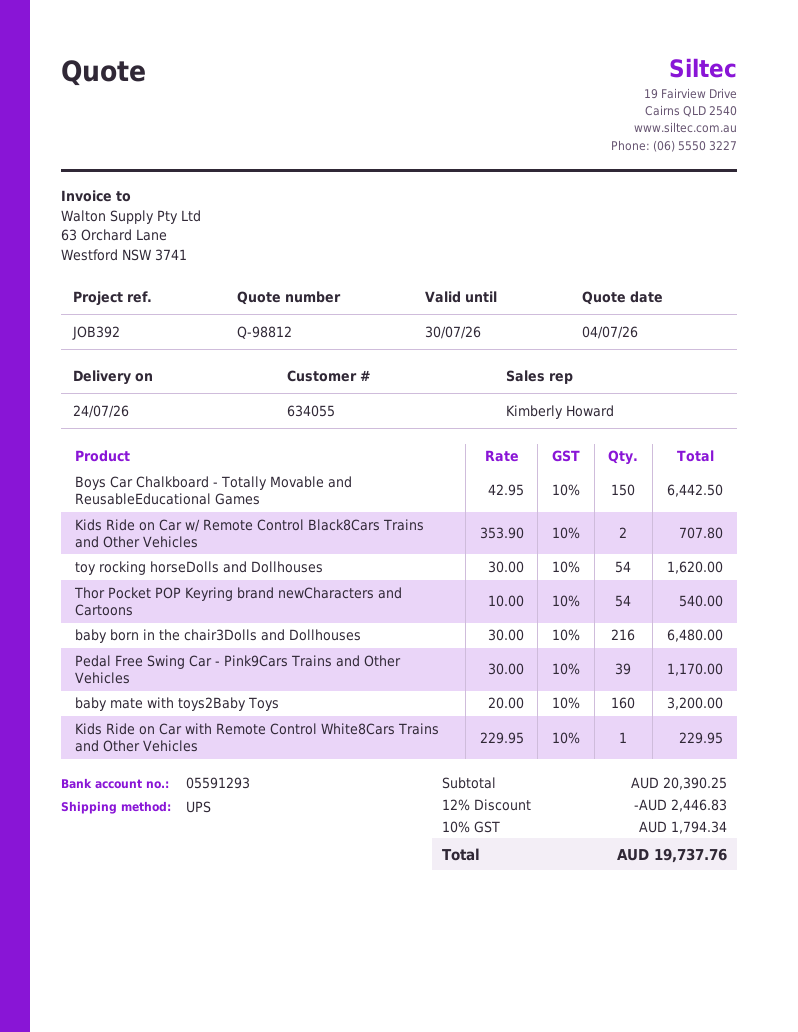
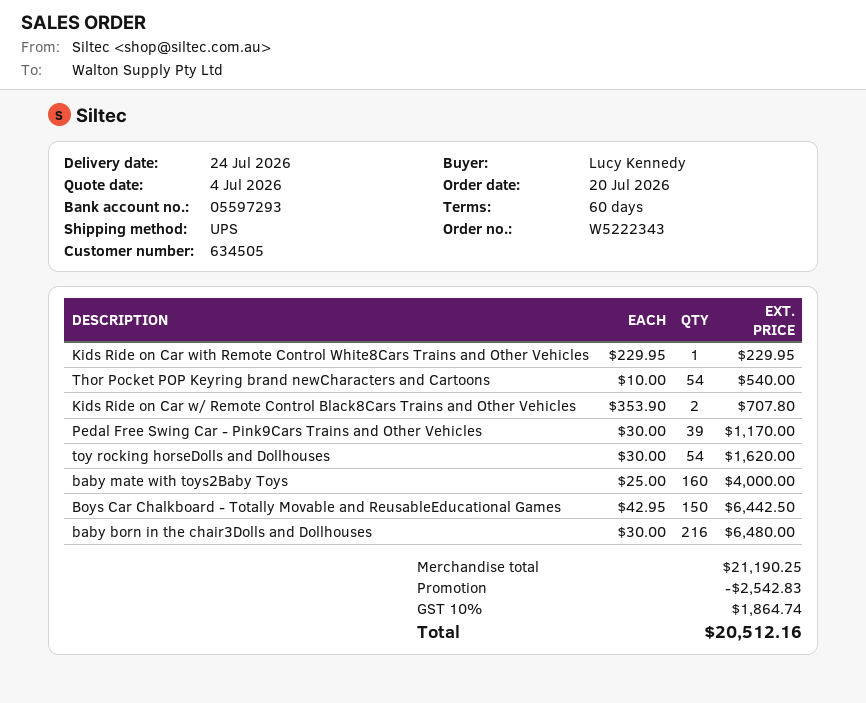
customer number: 634055 -> 634505
bank account: 05591293 -> 05597293
baby mate with toys2Baby Toys: 160 x 20.00 = 3200.00 -> 160 x 25.00 = 4000.00
subtotal: 20390.25 -> 21190.25
discount: 2446.83 -> 2542.83
tax: 10% = 1794.34 -> 10% = 1864.74
total: 19737.76 -> 20512.16

